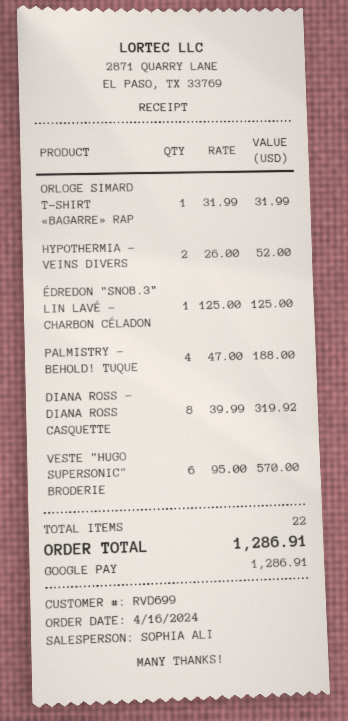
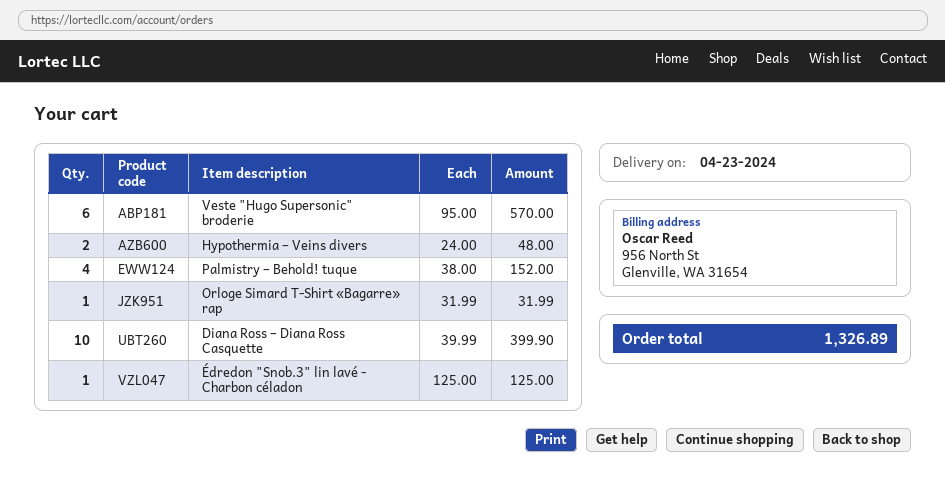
HYPOTHERMIA – VEINS DIVERS: 2 x 26.00 = 52.00 -> 2 x 24.00 = 48.00
PALMISTRY – BEHOLD! TUQUE: 4 x 47.00 = 188.00 -> 4 x 38.00 = 152.00
DIANA ROSS – DIANA ROSS CASQUETTE: 8 x 39.99 = 319.92 -> 10 x 39.99 = 399.90
total: 1286.91 -> 1326.89

